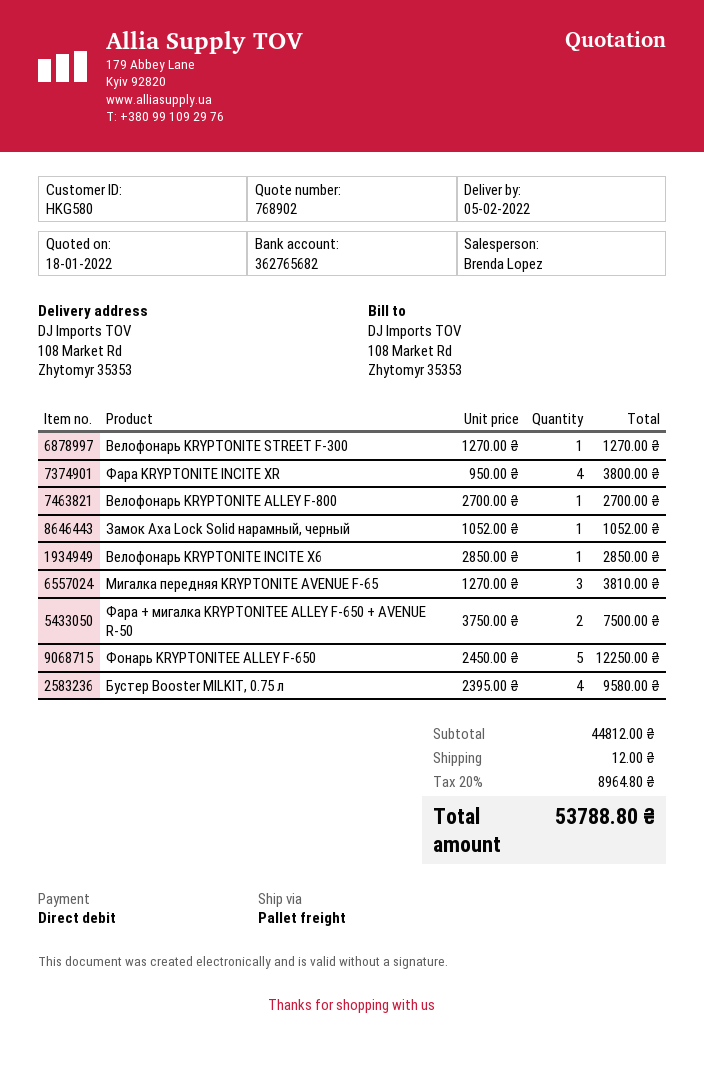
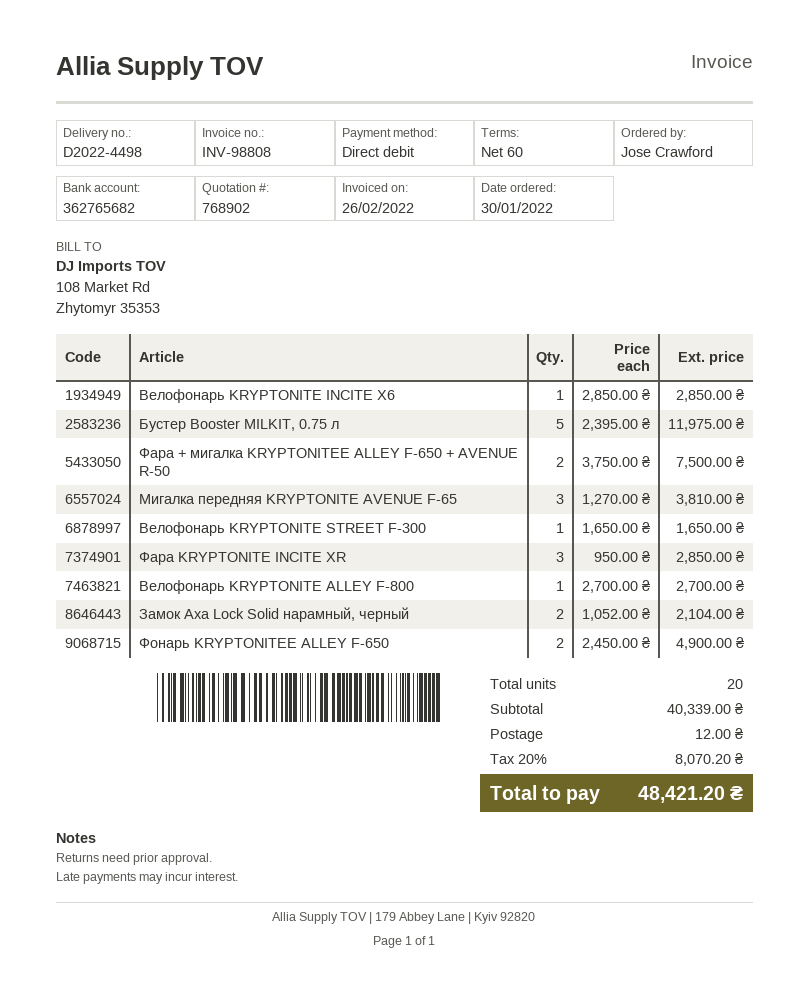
Велофонарь KRYPTONITE STREET F-300: 1 x 1270.00 = 1270.00 -> 1 x 1650.00 = 1650.00
Фара KRYPTONITE INCITE XR: 4 x 950.00 = 3800.00 -> 3 x 950.00 = 2850.00
Замок Axa Lock Solid нарамный, черный: 1 x 1052.00 = 1052.00 -> 2 x 1052.00 = 2104.00
Фонарь KRYPTONITEE ALLEY F-650: 5 x 2450.00 = 12250.00 -> 2 x 2450.00 = 4900.00
Бустер Booster MILKIT, 0.75 л: 4 x 2395.00 = 9580.00 -> 5 x 2395.00 = 11975.00
subtotal: 44812.00 -> 40339.00
tax: 20% = 8964.80 -> 20% = 8070.20
total: 53788.80 -> 48421.20

